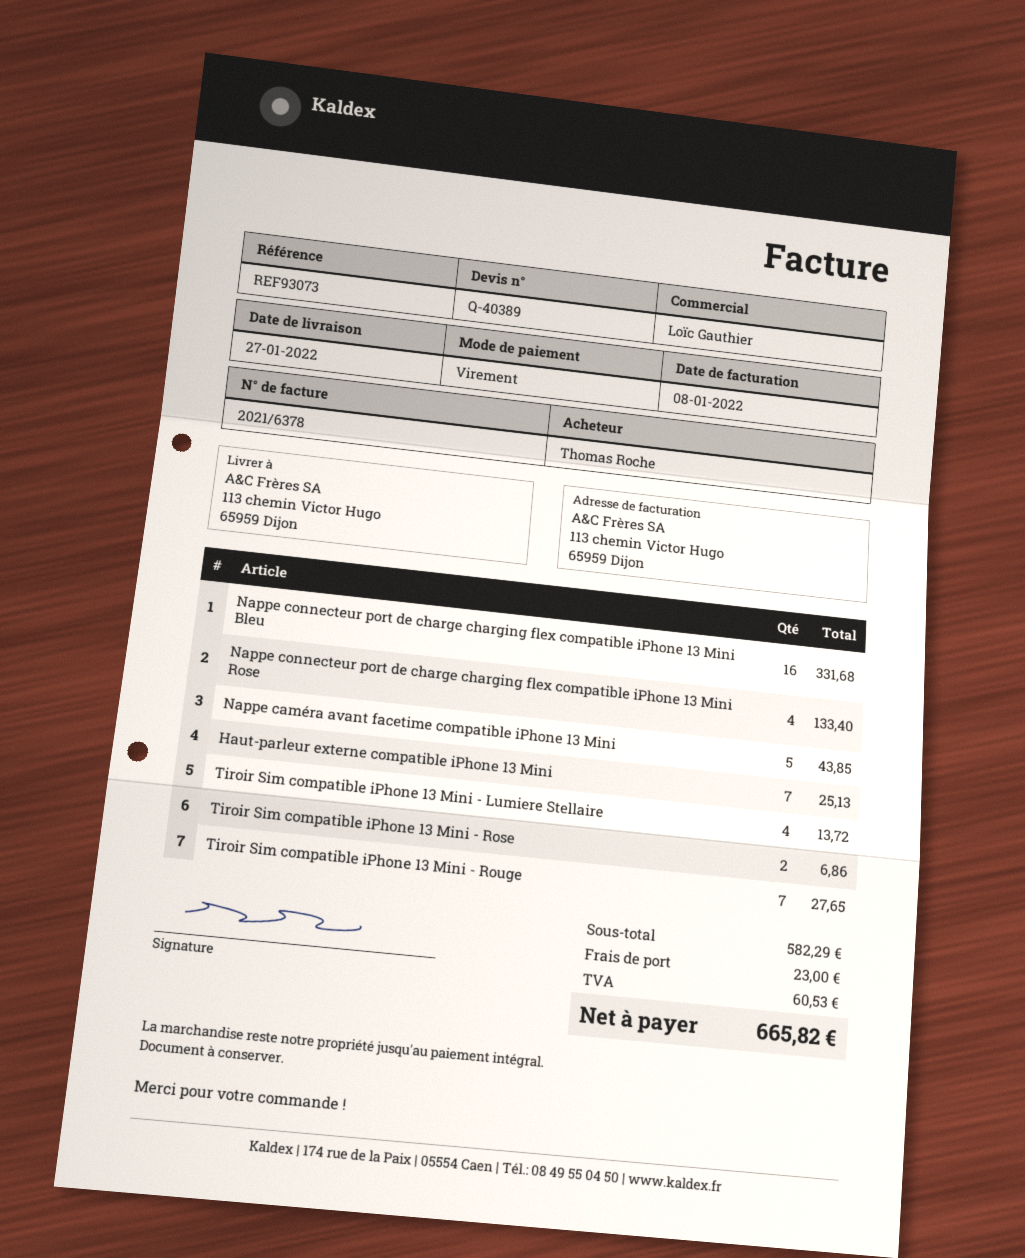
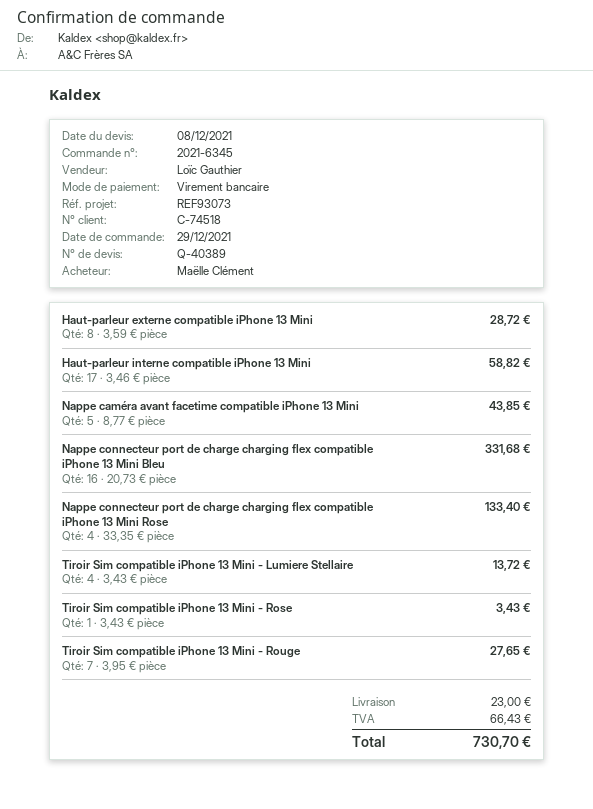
ordered by: Thomas Roche -> Maëlle Clément
Haut-parleur externe compatible iPhone 13 Mini: 7 for 25.13 -> 8 for 28.72
Tiroir Sim compatible iPhone 13 Mini - Rose: 2 for 6.86 -> 1 for 3.43
Haut-parleur interne compatible iPhone 13 Mini: none -> 17 for 58.82
tax: 60.53 -> 66.43
total: 665.82 -> 730.70

